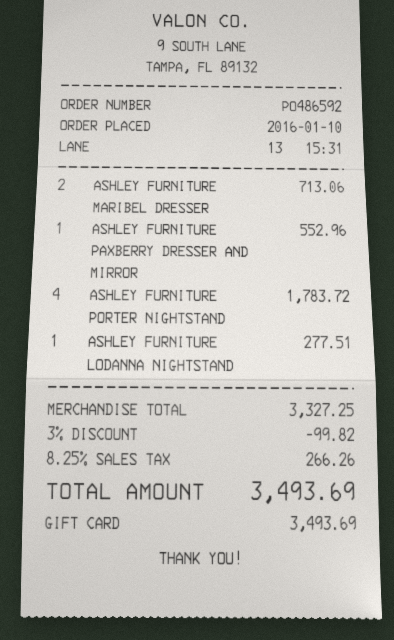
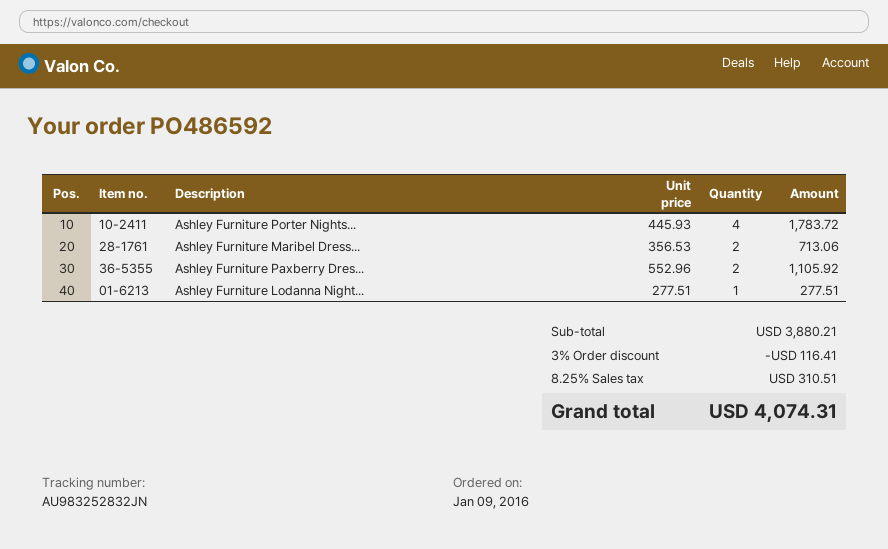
order date: 2016-01-10 -> 2016-01-09
ASHLEY FURNITURE PAXBERRY DRESSER AND MIRROR: 1 for 552.96 -> 2 for 1105.92
subtotal: 3327.25 -> 3880.21
discount: 3% = 99.82 -> 3% = 116.41
tax: 8.25% = 266.26 -> 8.25% = 310.51
total: 3493.69 -> 4074.31

